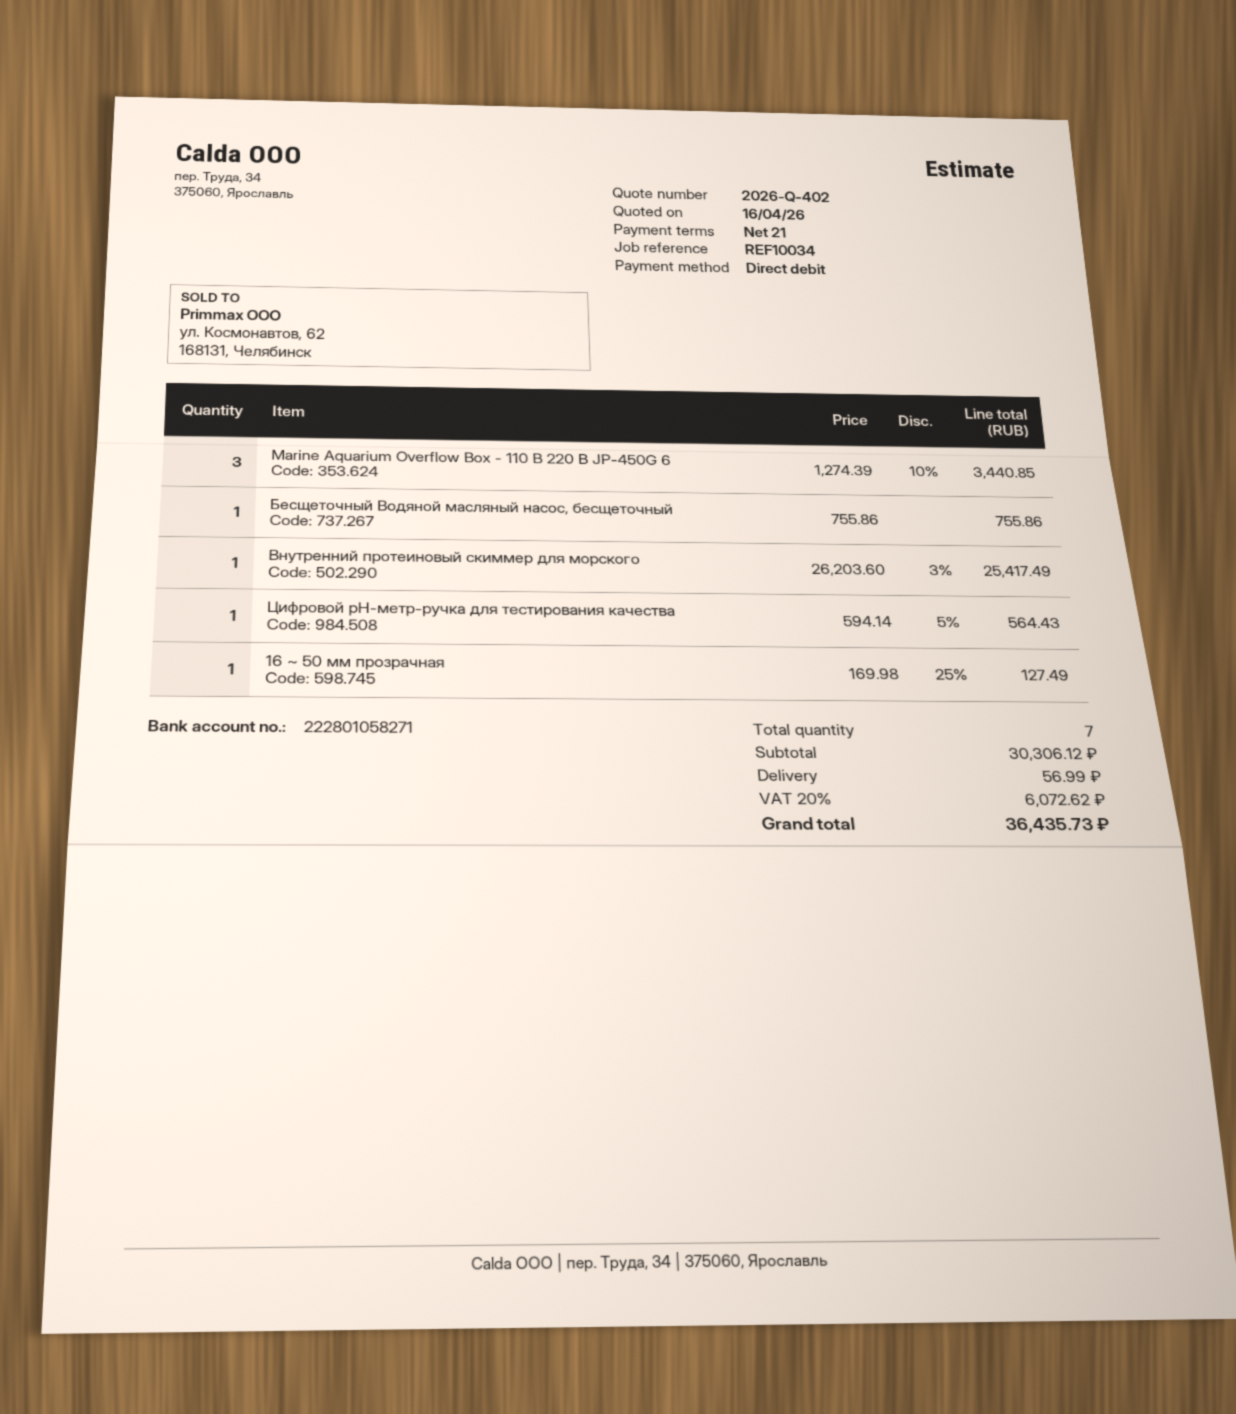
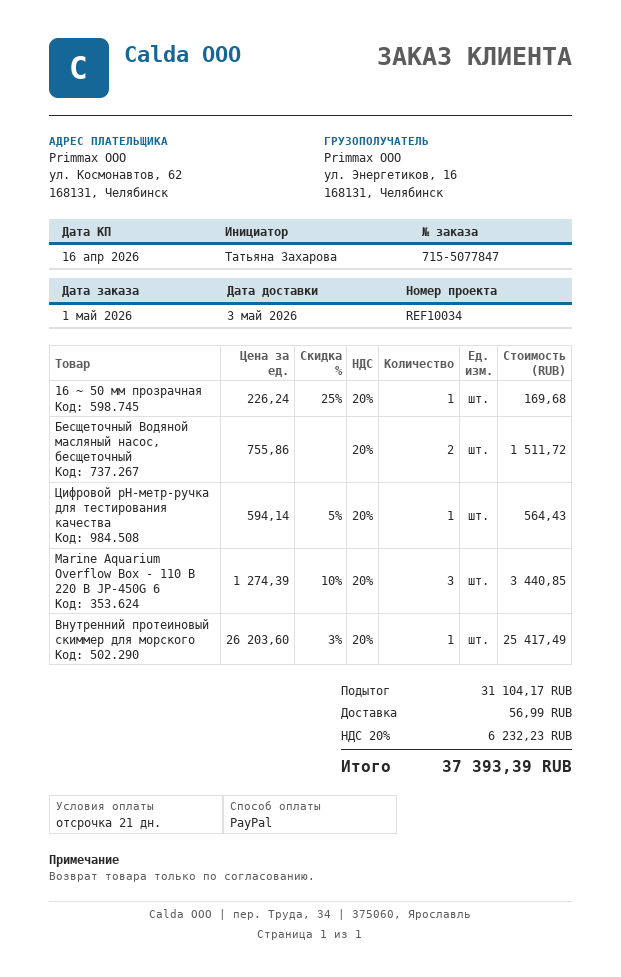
payment method: direct debit -> PayPal
Бесщеточный Водяной масляный насос, бесщеточный: 1 x 755.86 = 755.86 -> 2 x 755.86 = 1511.72
16 ~ 50 мм прозрачная: 1 x 169.98 - 25% = 127.49 -> 1 x 226.24 - 25% = 169.68
subtotal: 30306.12 -> 31104.17
tax: 20% = 6072.62 -> 20% = 6232.23
total: 36435.73 -> 37393.39

